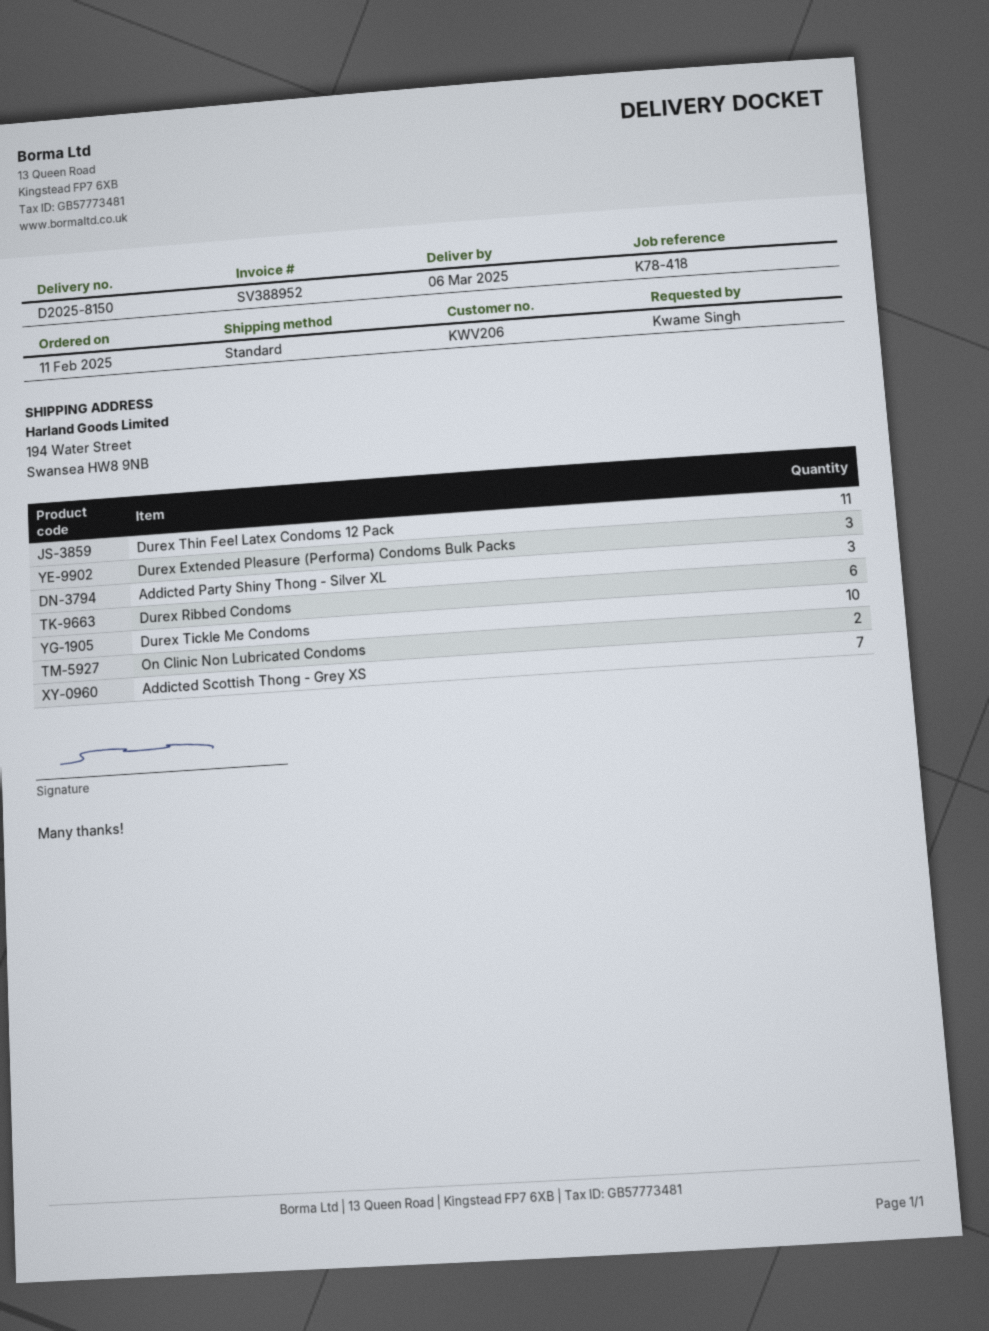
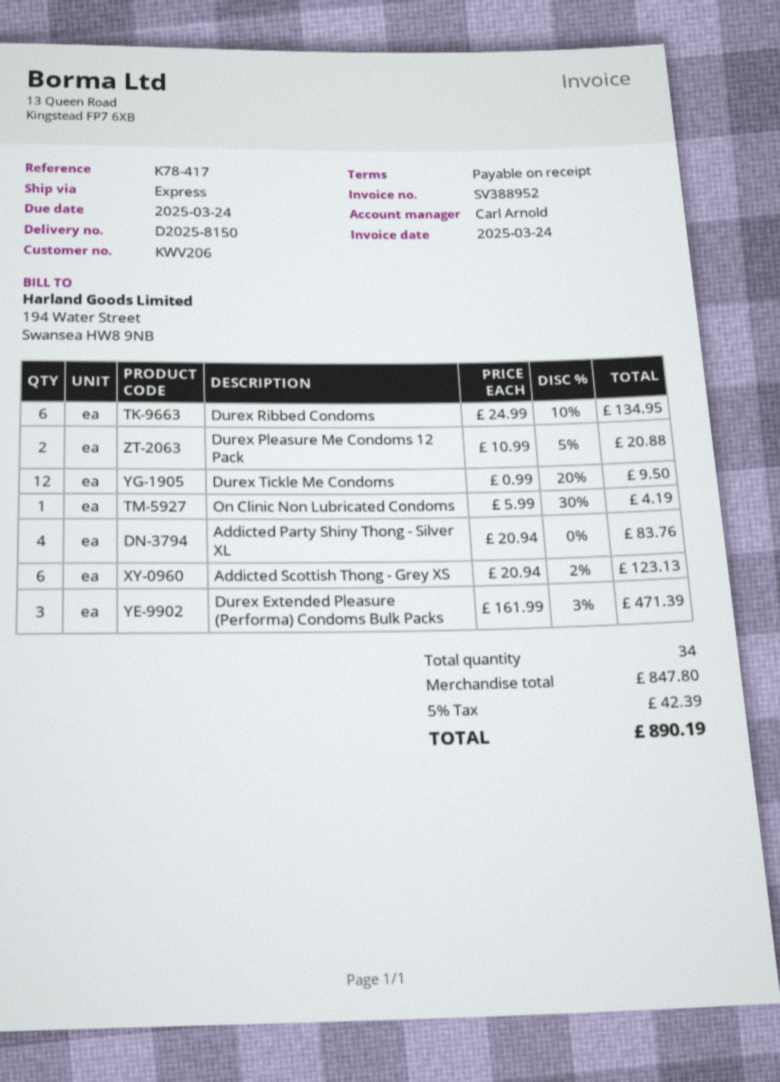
reference: K78-418 -> K78-417
shipping method: standard -> express
Durex Thin Feel Latex Condoms 12 Pack: 11 -> none
Addicted Party Shiny Thong - Silver XL: 3 -> 4
Durex Tickle Me Condoms: 10 -> 12
On Clinic Non Lubricated Condoms: 2 -> 1
Addicted Scottish Thong - Grey XS: 7 -> 6
Durex Pleasure Me Condoms 12 Pack: none -> 2

